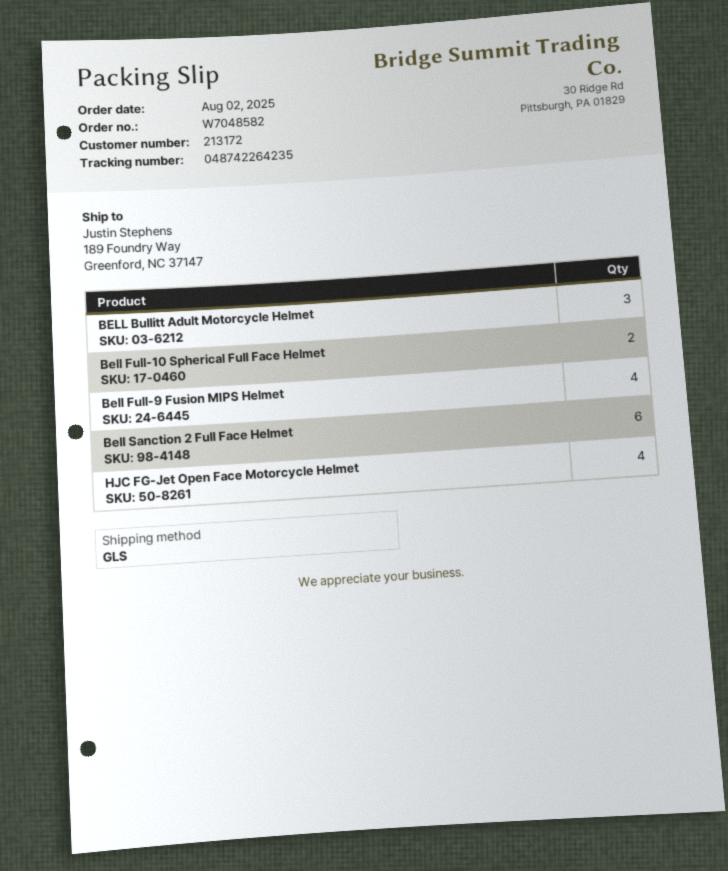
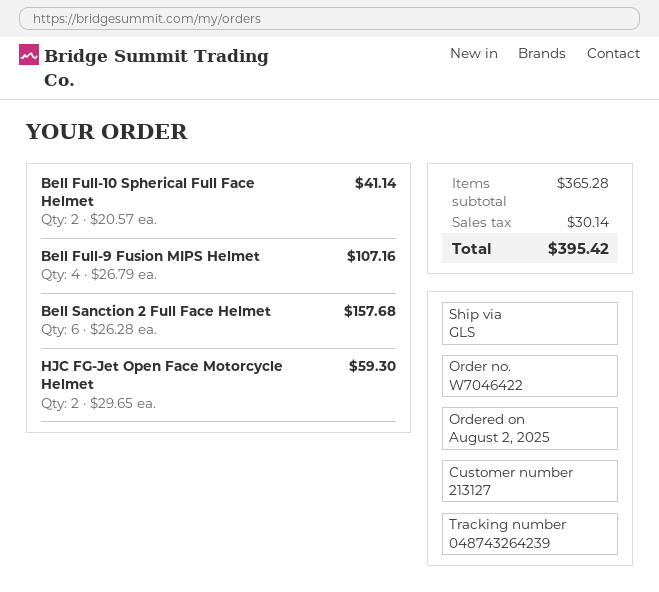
order number: W7048582 -> W7046422
customer number: 213172 -> 213127
tracking number: 048742264235 -> 048743264239
BELL Bullitt Adult Motorcycle Helmet: 3 -> none
HJC FG-Jet Open Face Motorcycle Helmet: 4 -> 2

